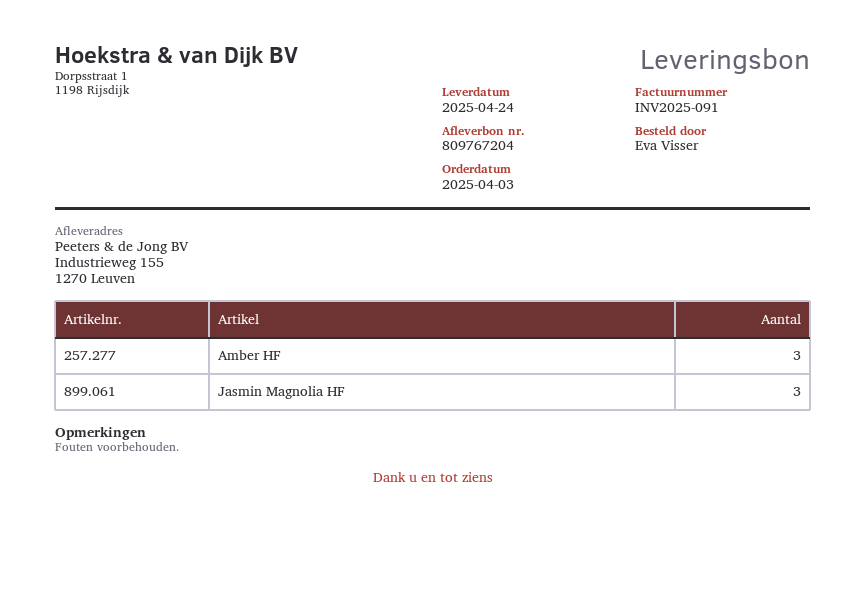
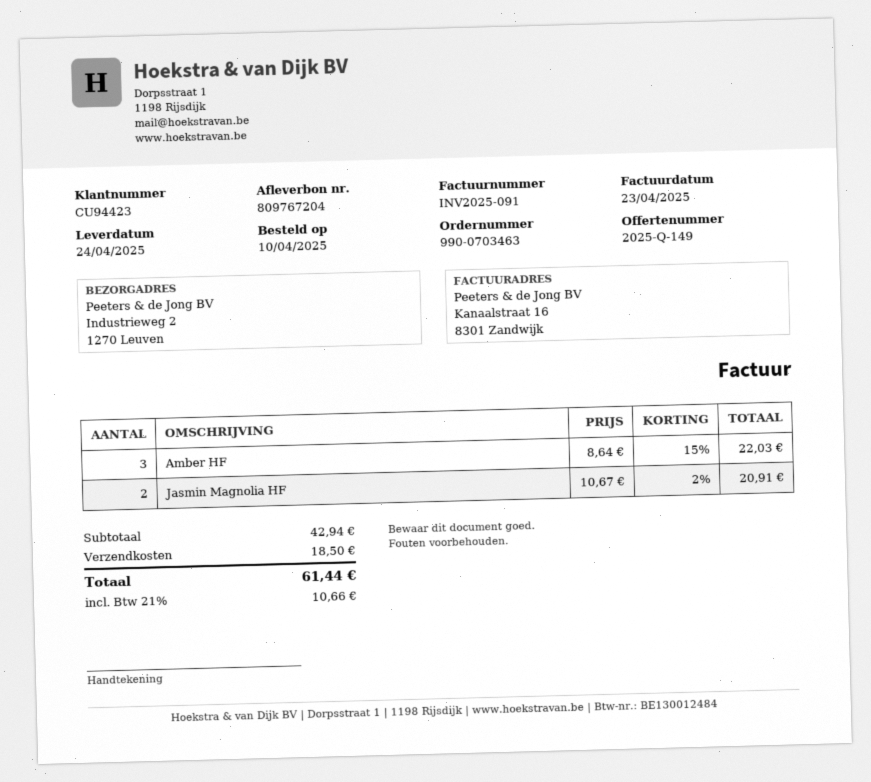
order date: 2025-04-03 -> 2025-04-10
ship to: Industrieweg 155, 1270 Leuven -> Industrieweg 2, 1270 Leuven
Jasmin Magnolia HF: 3 -> 2

